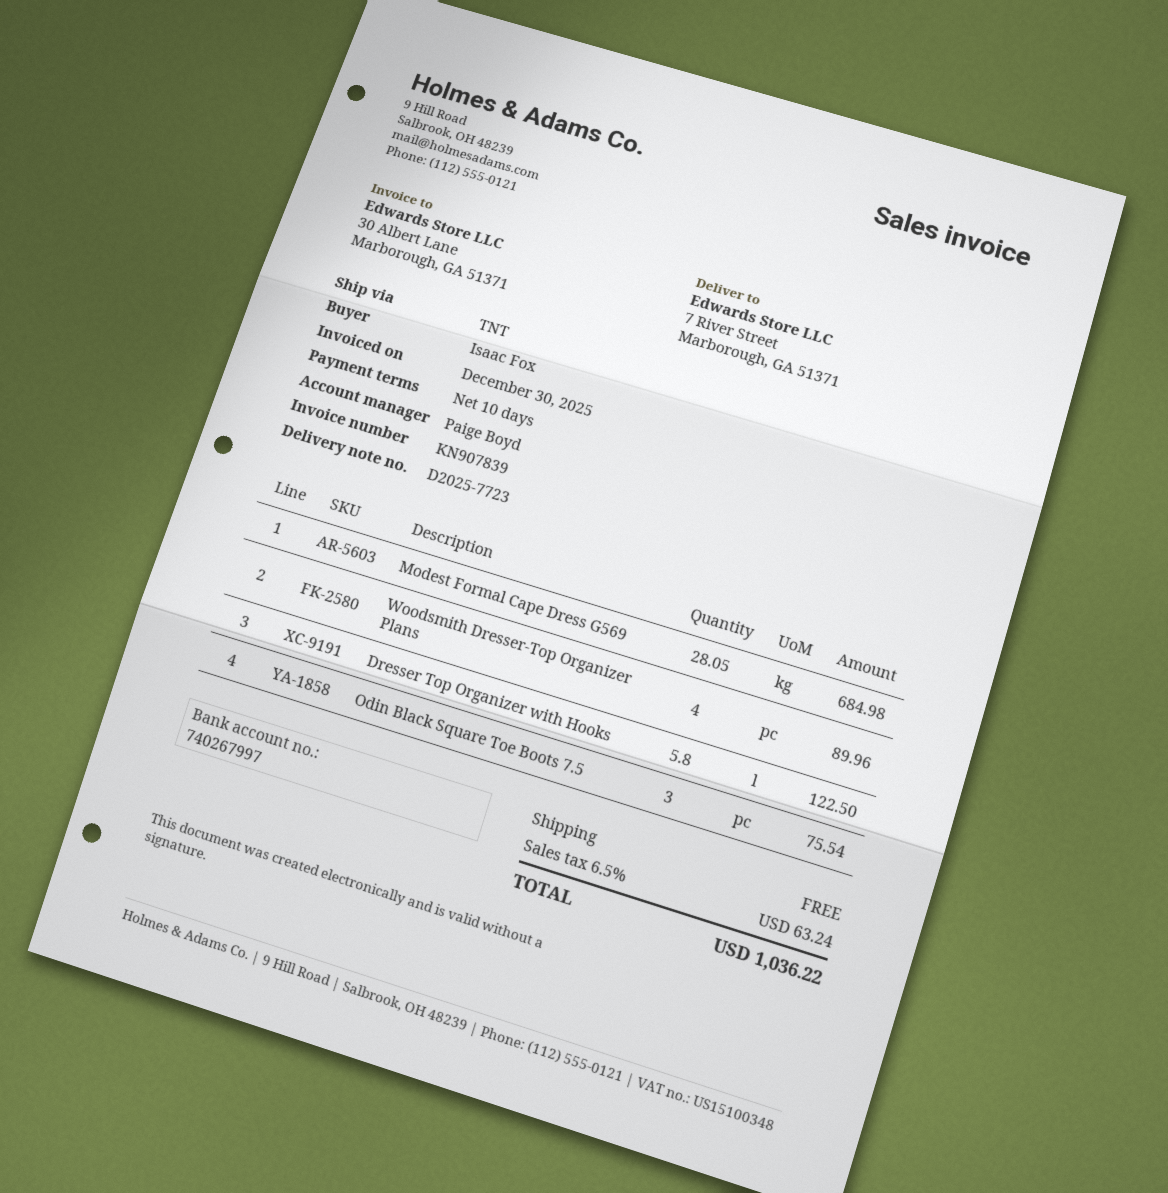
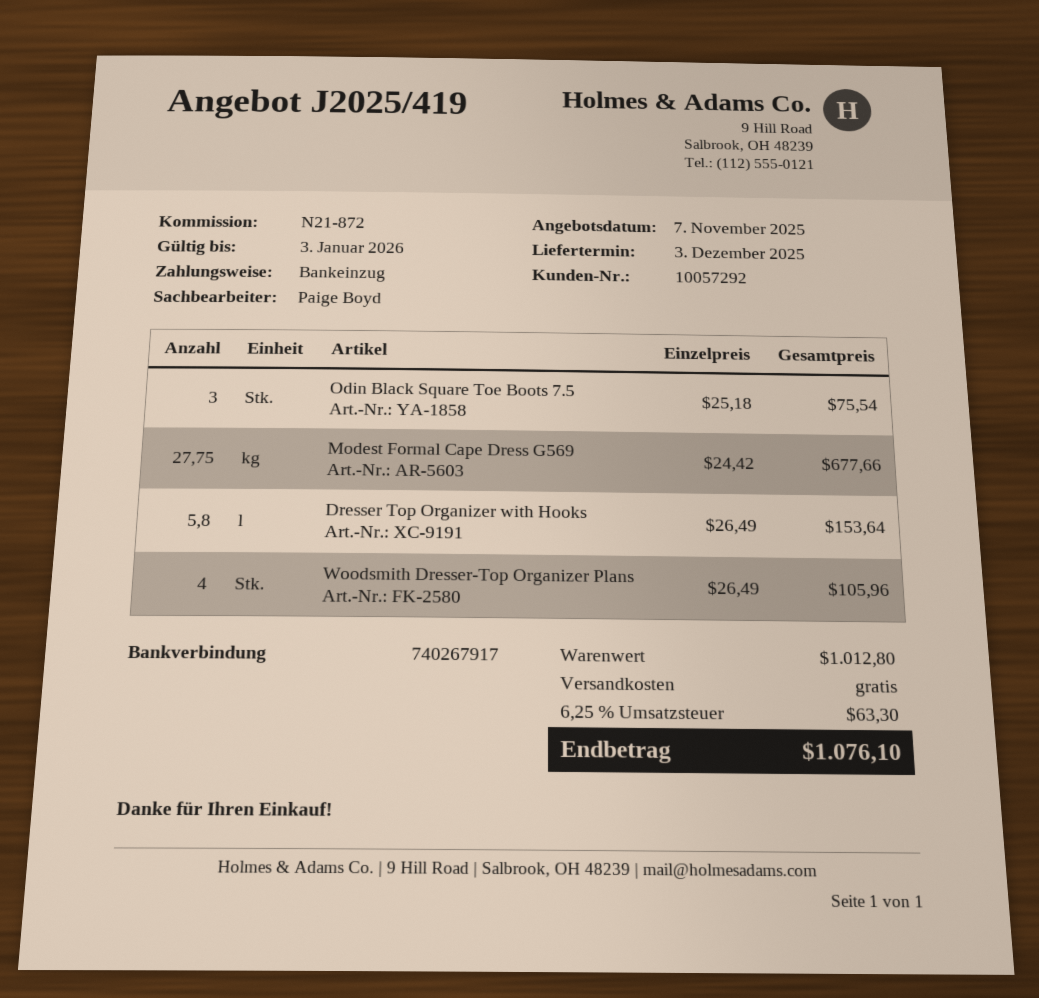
bank account: 740267997 -> 740267917
Modest Formal Cape Dress G569: 28.05 for 684.98 -> 27.75 for 677.66
Woodsmith Dresser-Top Organizer Plans: 4 for 89.96 -> 4 for 105.96
Dresser Top Organizer with Hooks: 5.8 for 122.50 -> 5.8 for 153.64
tax: 6.5% = 63.24 -> 6.25% = 63.30
total: 1036.22 -> 1076.10

